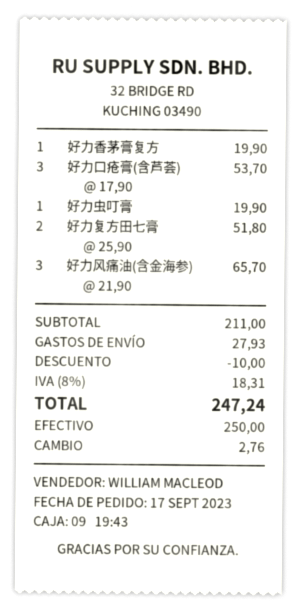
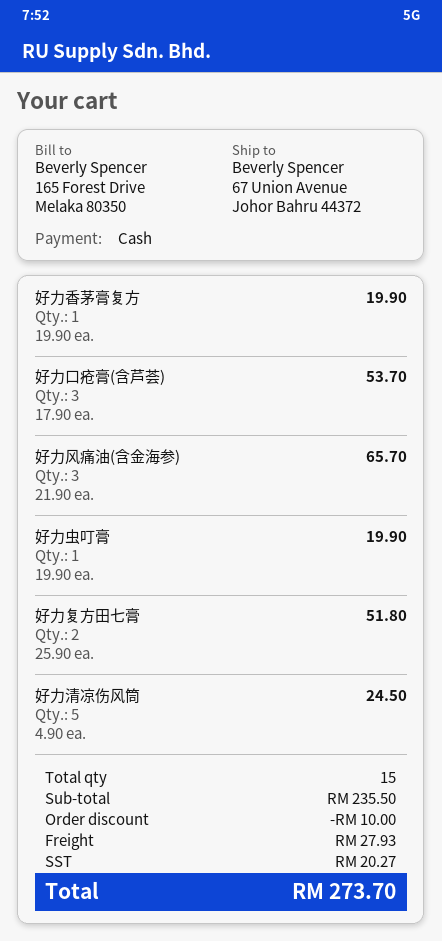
好力清凉伤风筒: none -> 5 x 4.90 = 24.50
subtotal: 211.00 -> 235.50
tax: 18.31 -> 20.27
total: 247.24 -> 273.70

